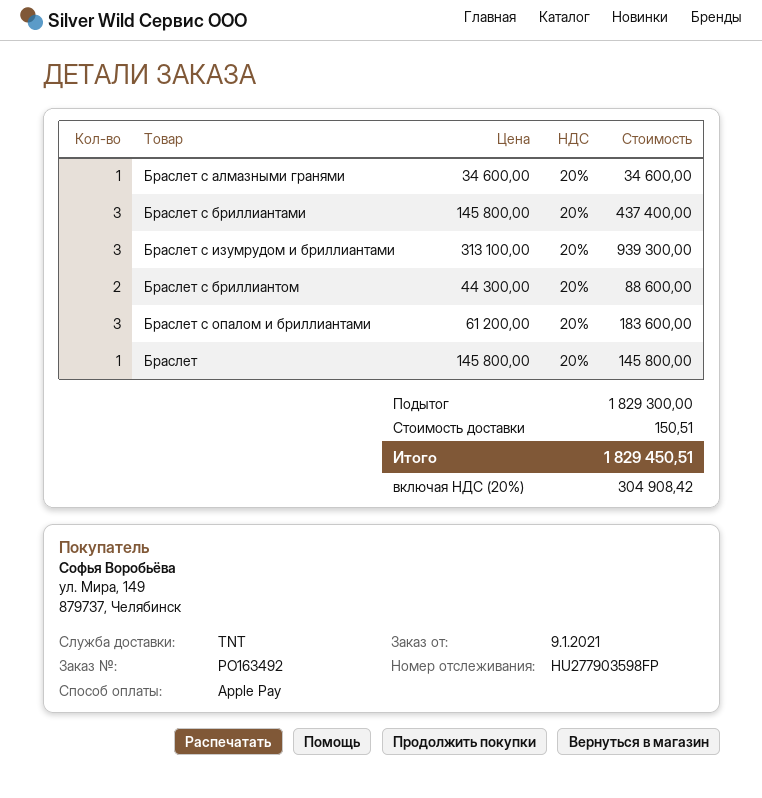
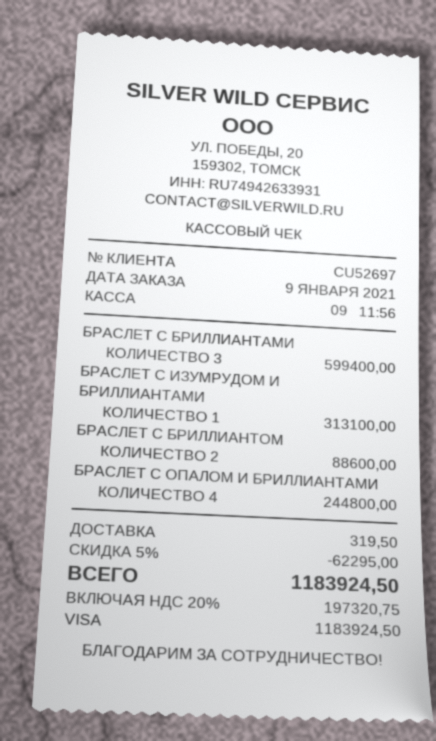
payment method: Apple Pay -> Visa
Браслет с алмазными гранями: 1 for 34600.00 -> none
Браслет с бриллиантами: 3 for 437400.00 -> 3 for 599400.00
Браслет с изумрудом и бриллиантами: 3 for 939300.00 -> 1 for 313100.00
Браслет с опалом и бриллиантами: 3 for 183600.00 -> 4 for 244800.00
Браслет: 1 for 145800.00 -> none
discount: none -> 5% = 62295.00
shipping: 150.51 -> 319.50
tax: 20% = 304908.42 -> 20% = 197320.75
total: 1829450.51 -> 1183924.50

